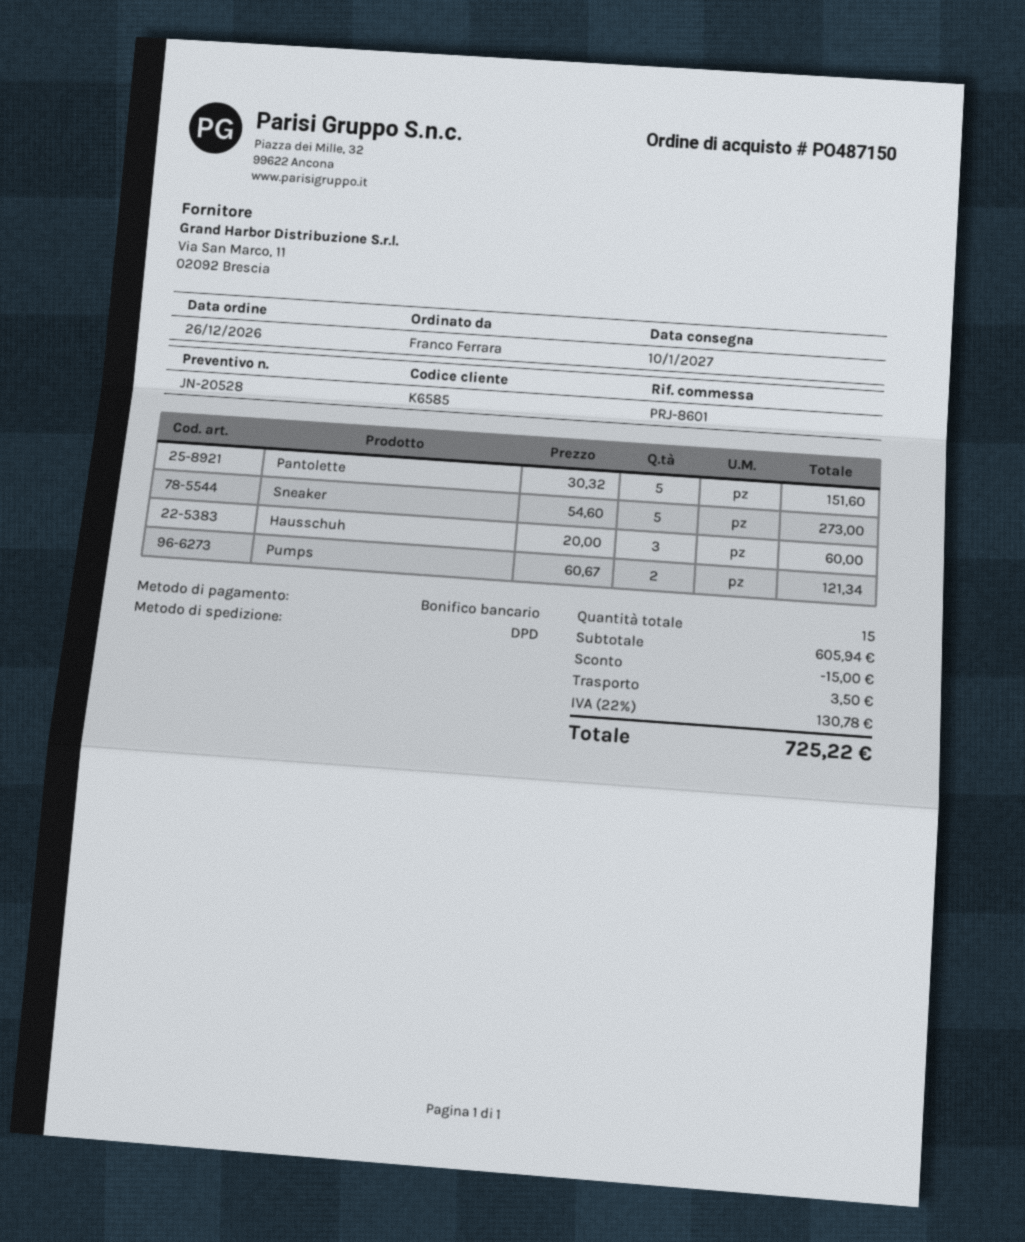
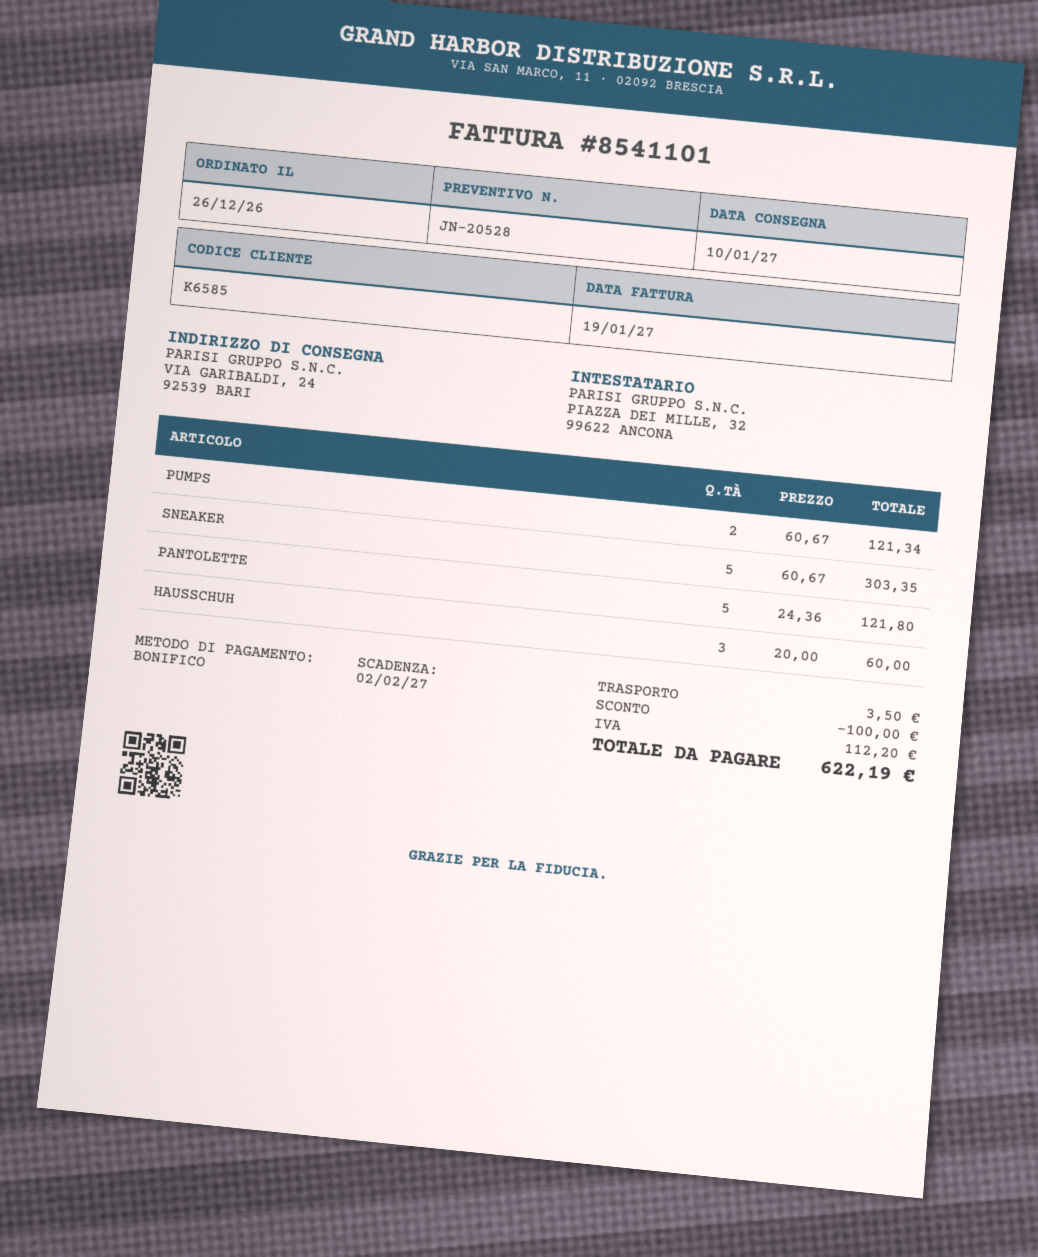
Pantolette: 5 x 30.32 = 151.60 -> 5 x 24.36 = 121.80
Sneaker: 5 x 54.60 = 273.00 -> 5 x 60.67 = 303.35
discount: 15.00 -> 100.00
tax: 130.78 -> 112.20
total: 725.22 -> 622.19

